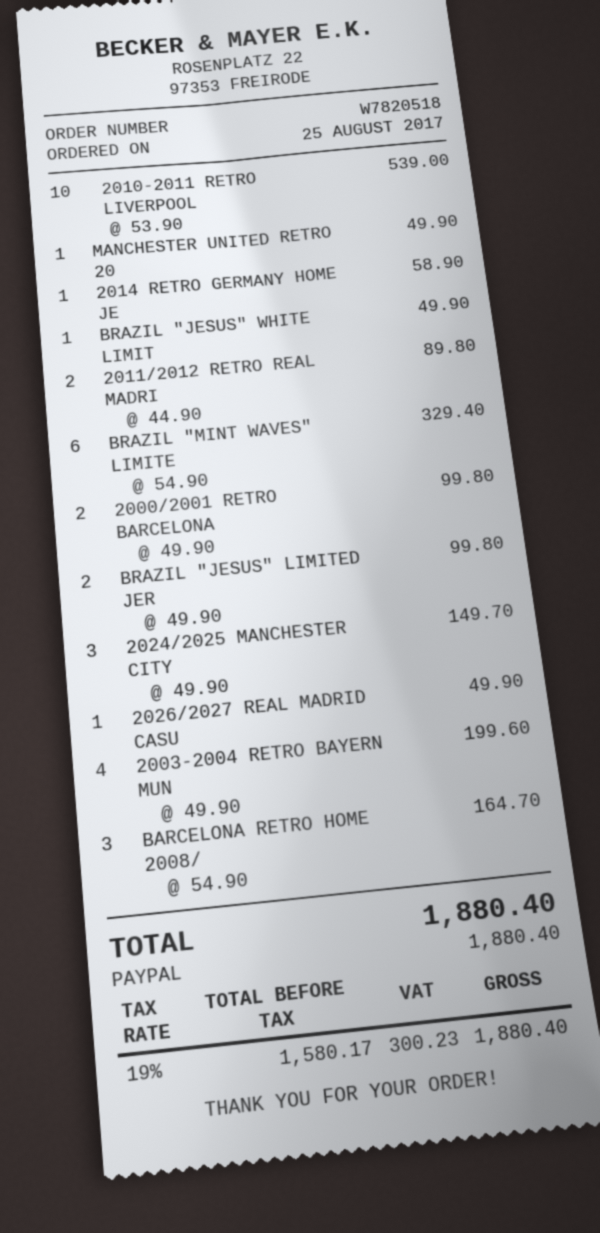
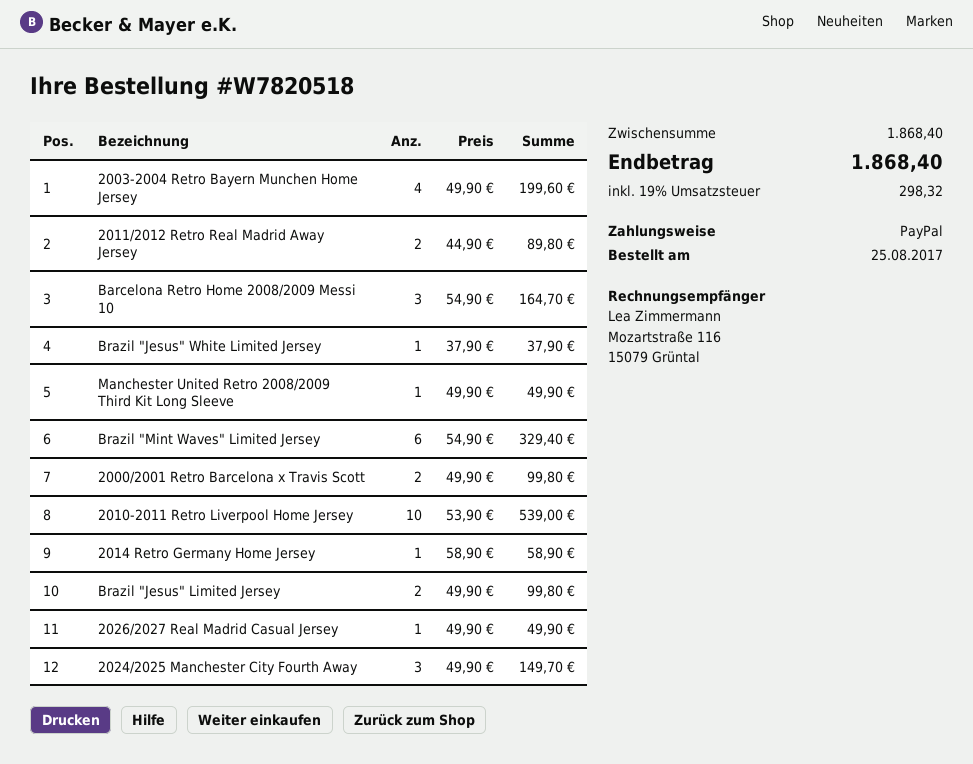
BRAZIL "JESUS" WHITE LIMIT: 1 x 49.90 = 49.90 -> 1 x 37.90 = 37.90
tax: 19% = 300.23 -> 19% = 298.32
total: 1880.40 -> 1868.40

